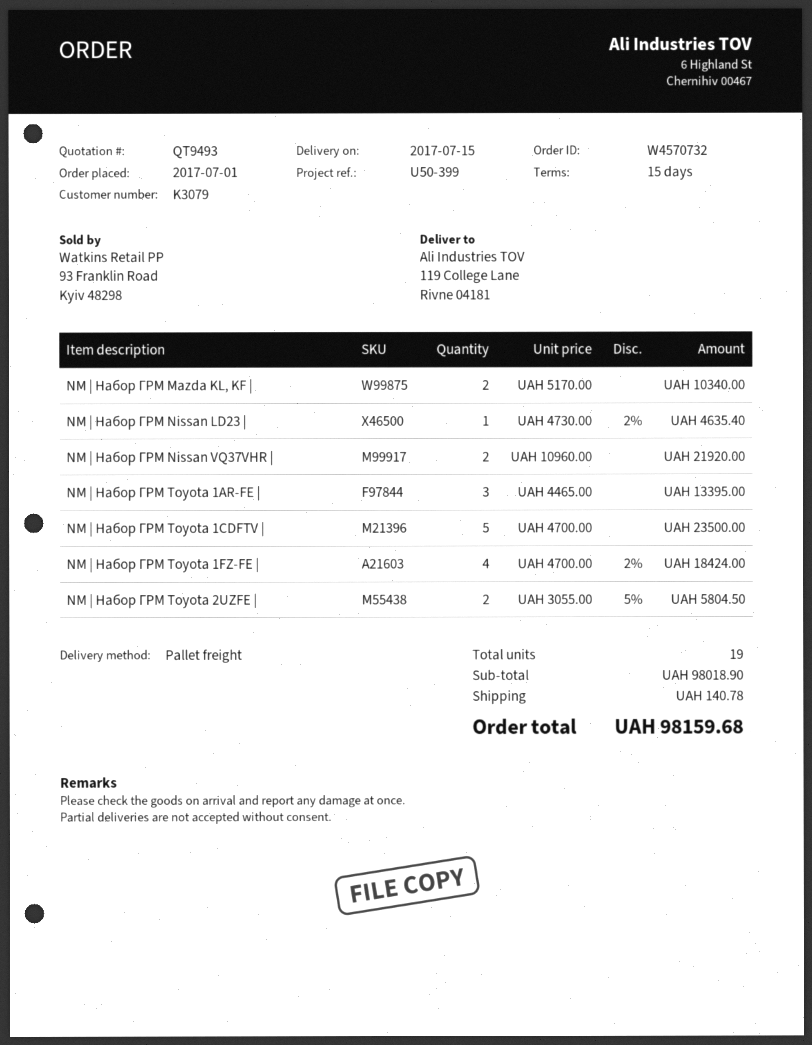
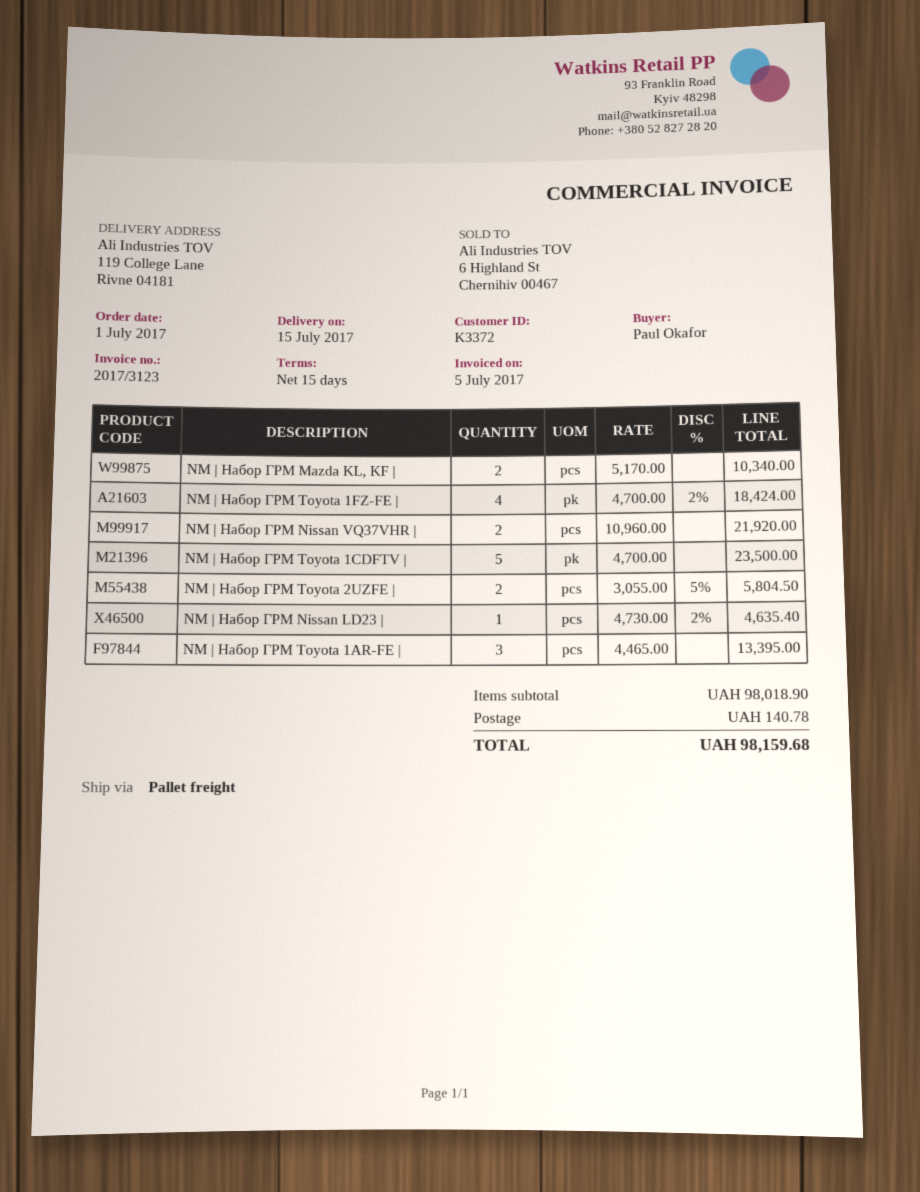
customer number: K3079 -> K3372

